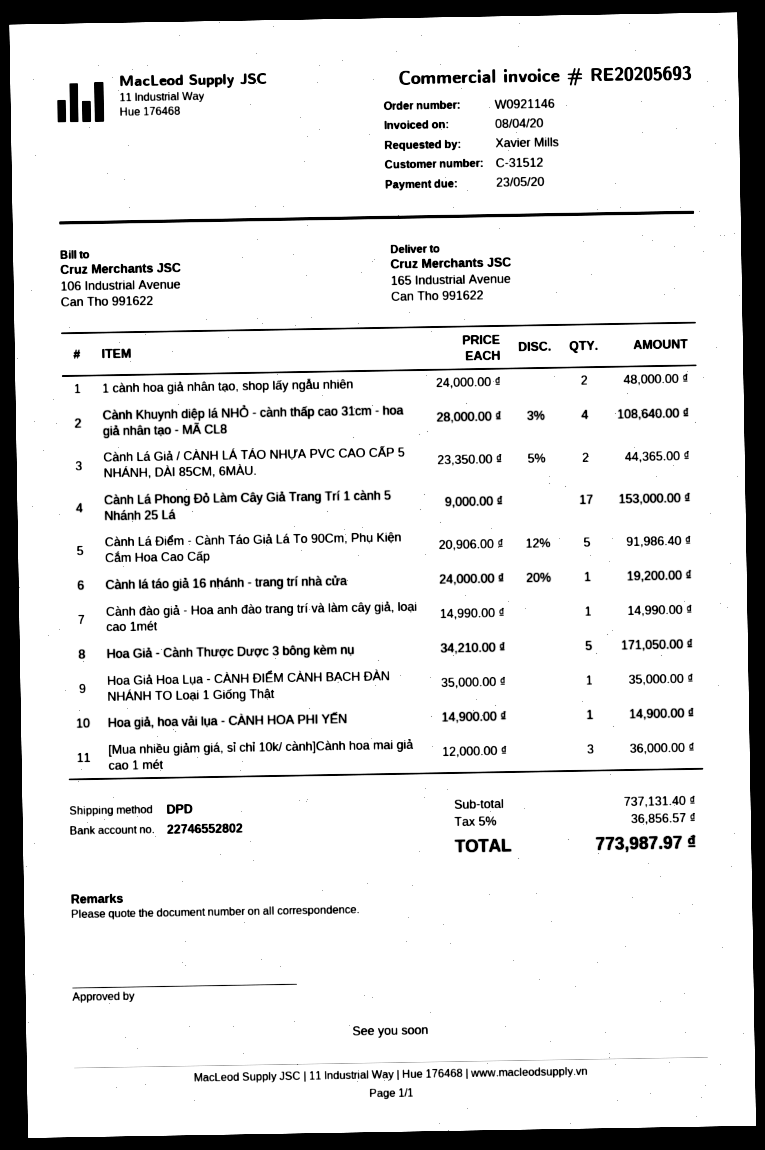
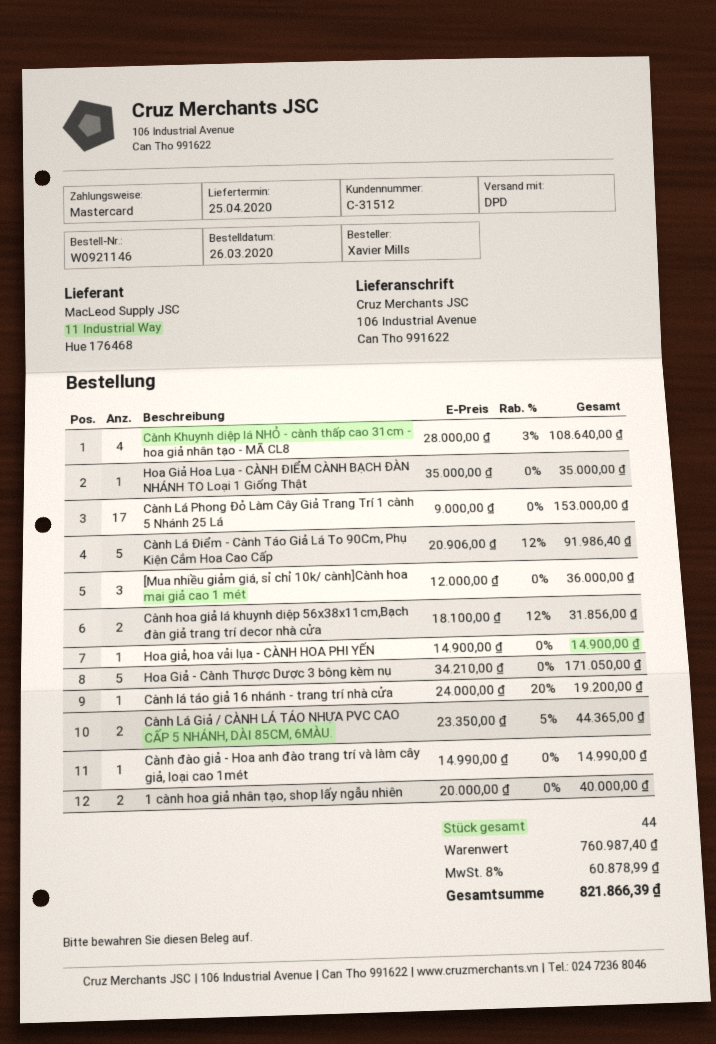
ship to: 165 Industrial Avenue, Can Tho 991622 -> 106 Industrial Avenue, Can Tho 991622
1 cành hoa giả nhân tạo, shop lấy ngẫu nhiên: 2 x 24000.00 = 48000.00 -> 2 x 20000.00 = 40000.00
Cành hoa giả lá khuynh diệp 56x38x11cm,Bạch đàn giả trang trí decor nhà cửa: none -> 2 x 18100.00 - 12% = 31856.00
subtotal: 737131.40 -> 760987.40
tax: 5% = 36856.57 -> 8% = 60878.99
total: 773987.97 -> 821866.39

